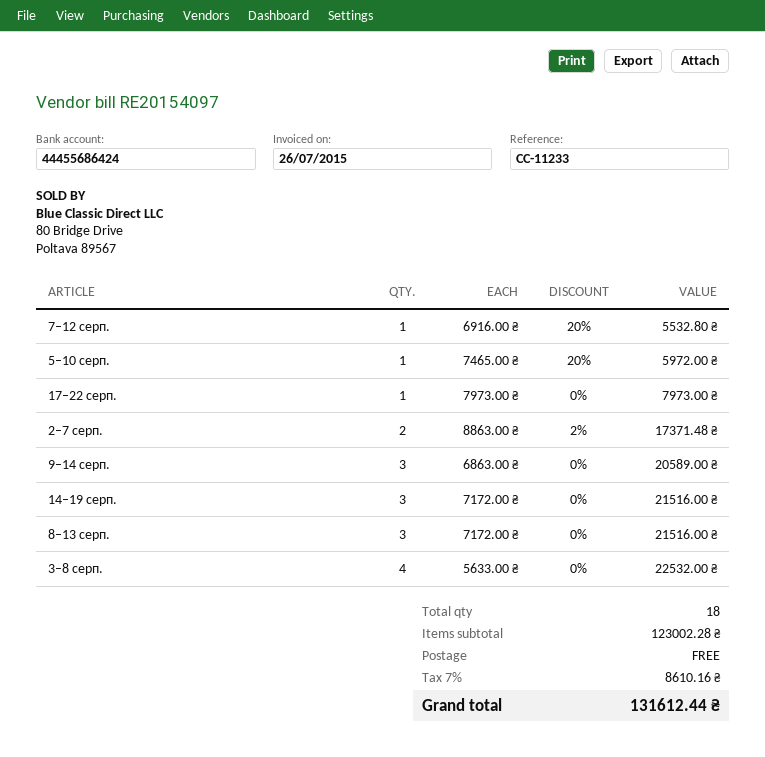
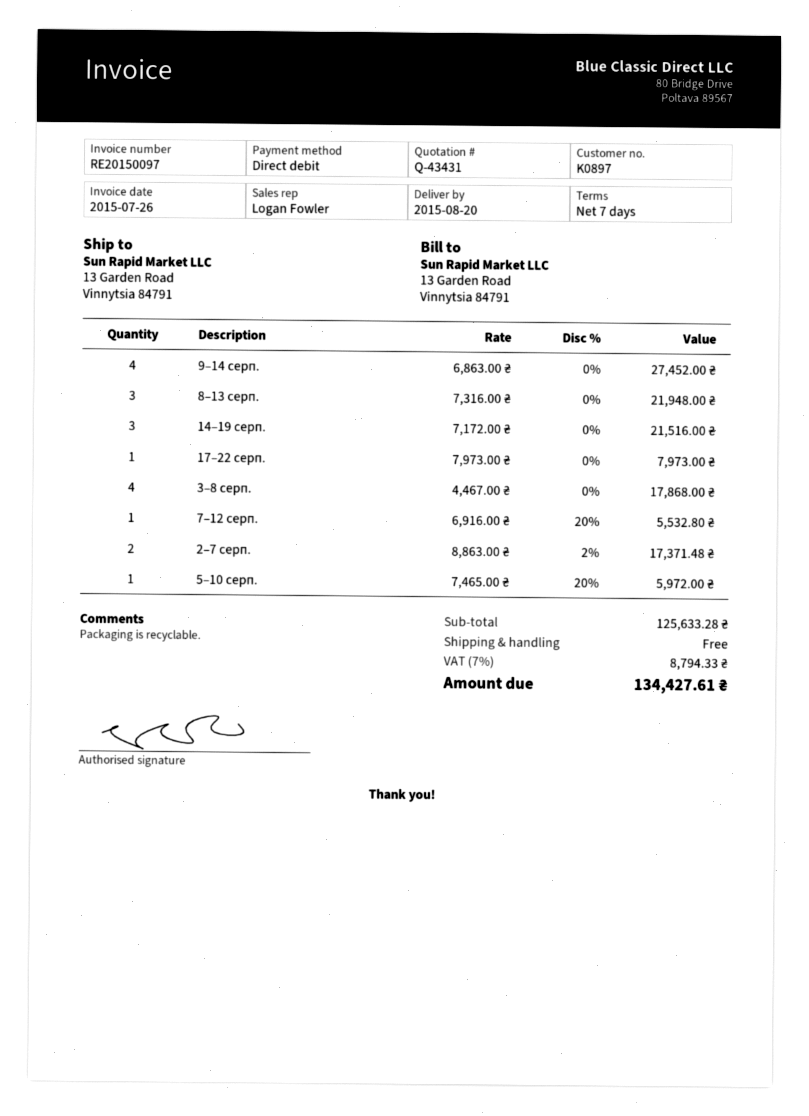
invoice number: RE20154097 -> RE20150097
9–14 серп.: 3 x 6863.00 = 20589.00 -> 4 x 6863.00 = 27452.00
8–13 серп.: 3 x 7172.00 = 21516.00 -> 3 x 7316.00 = 21948.00
3–8 серп.: 4 x 5633.00 = 22532.00 -> 4 x 4467.00 = 17868.00
subtotal: 123002.28 -> 125633.28
tax: 7% = 8610.16 -> 7% = 8794.33
total: 131612.44 -> 134427.61

